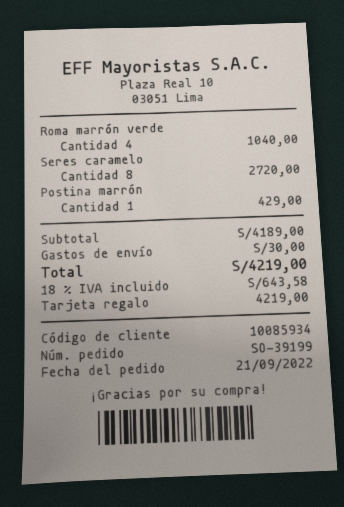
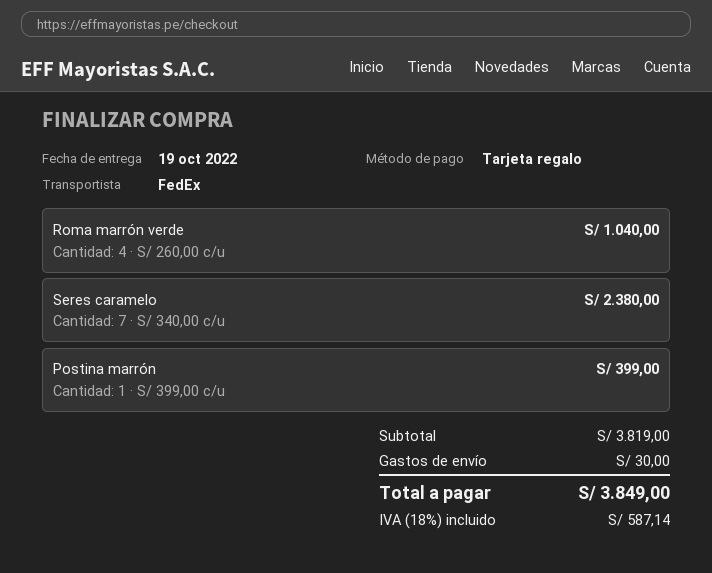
Seres caramelo: 8 for 2720.00 -> 7 for 2380.00
Postina marrón: 1 for 429.00 -> 1 for 399.00
subtotal: 4189.00 -> 3819.00
tax: 18% = 643.58 -> 18% = 587.14
total: 4219.00 -> 3849.00

